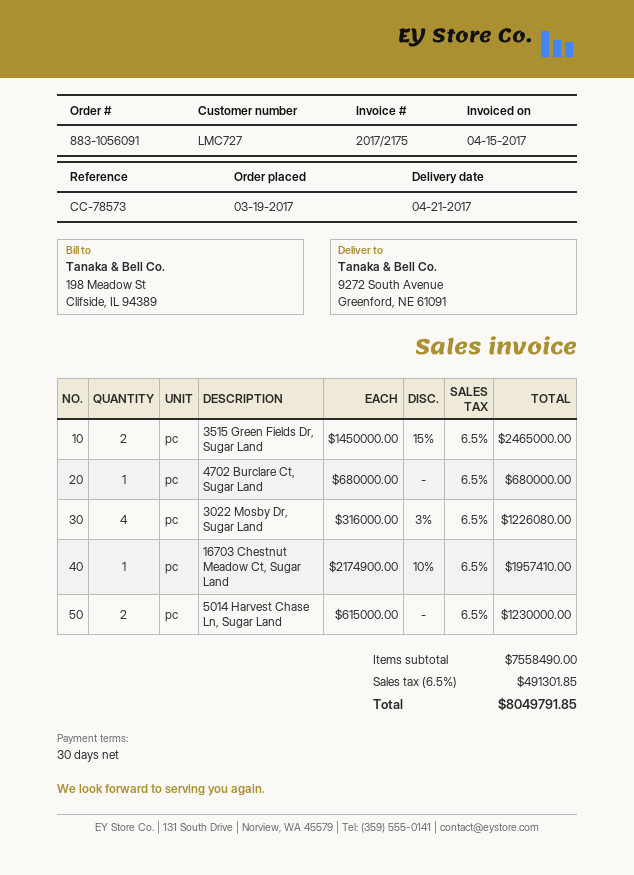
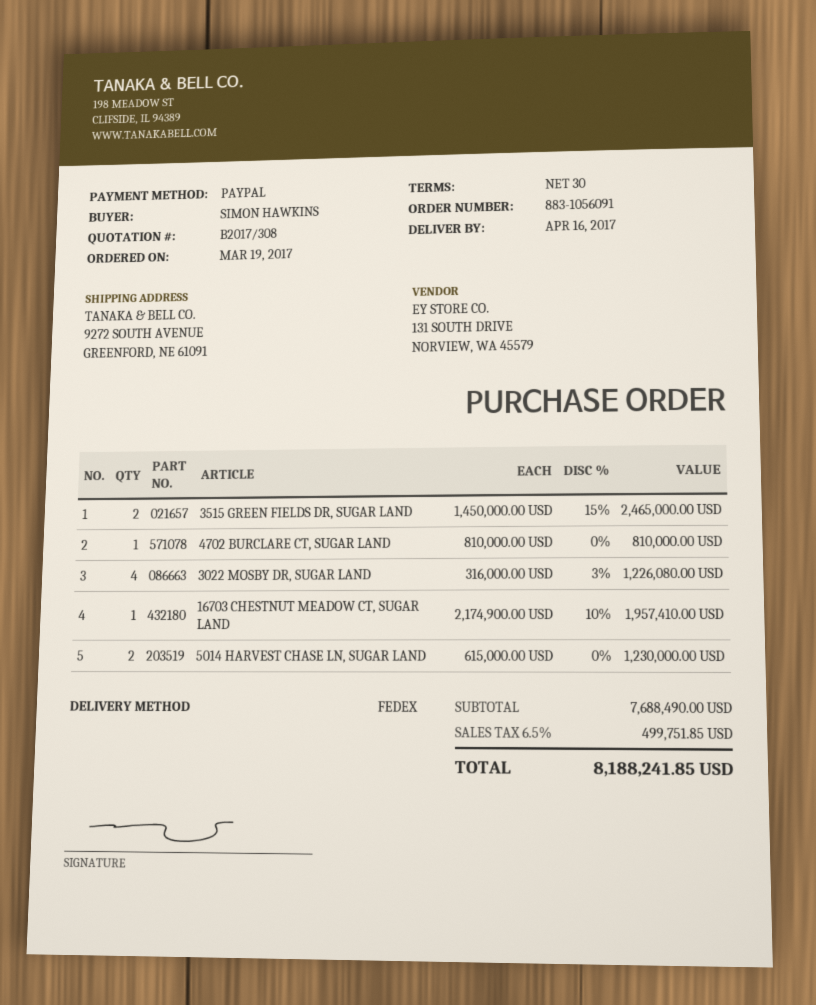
delivery date: 2017-04-21 -> 2017-04-16
4702 Burclare Ct, Sugar Land: 1 x 680000.00 = 680000.00 -> 1 x 810000.00 = 810000.00
subtotal: 7558490.00 -> 7688490.00
tax: 6.5% = 491301.85 -> 6.5% = 499751.85
total: 8049791.85 -> 8188241.85

